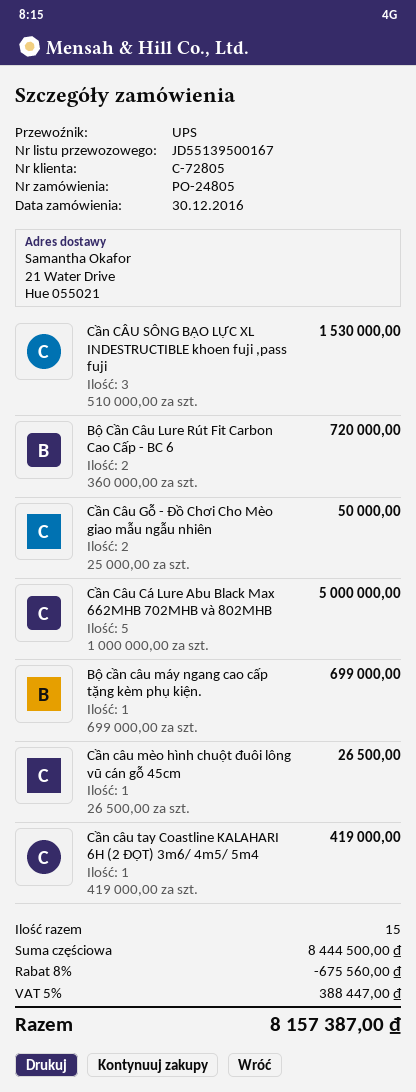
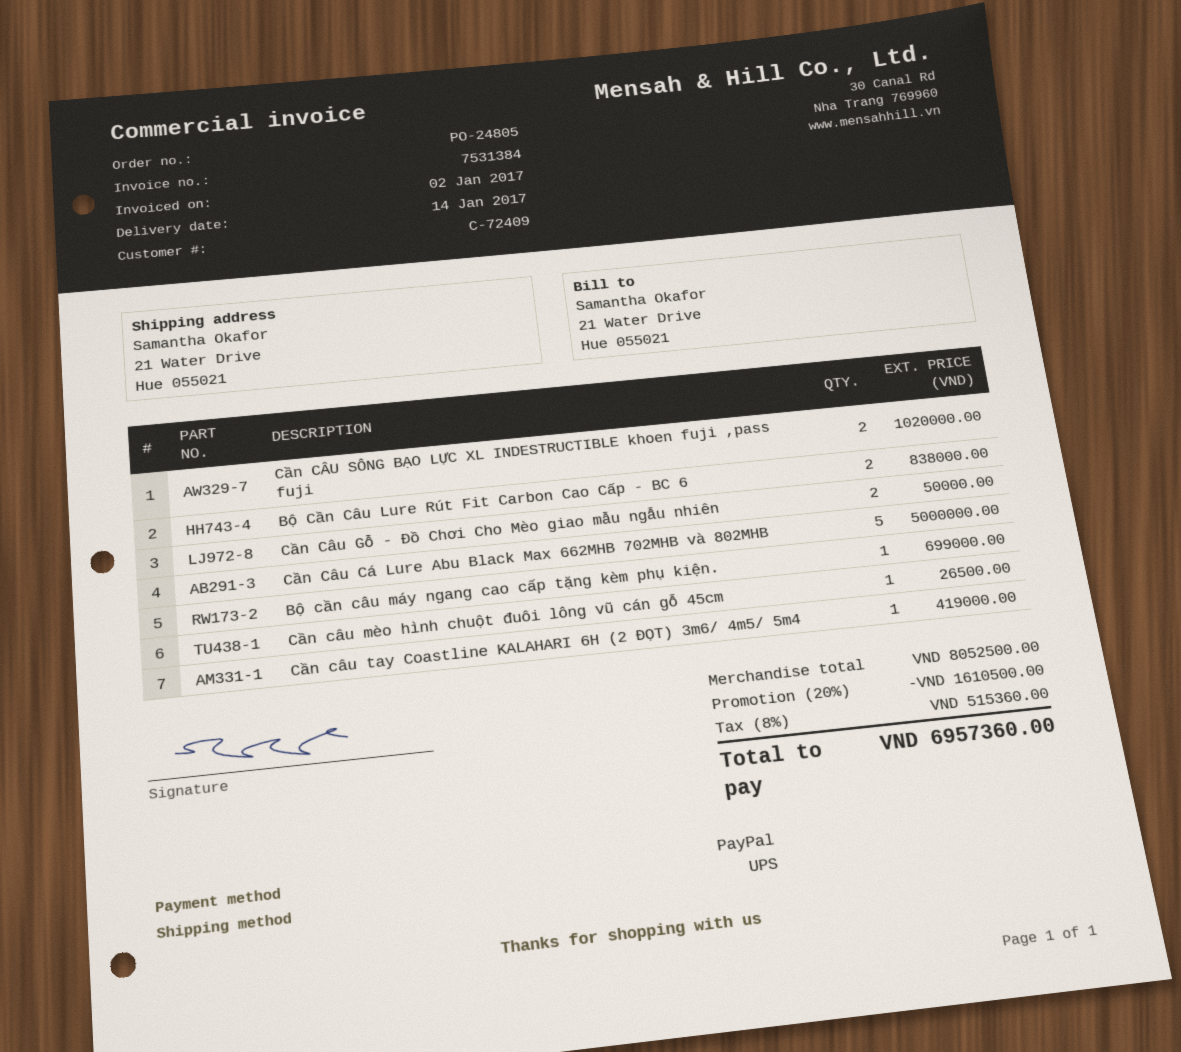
customer number: C-72805 -> C-72409
Cần CÂU SÔNG BẠO LỰC XL INDESTRUCTIBLE khoen fuji ,pass fuji: 3 for 1530000.00 -> 2 for 1020000.00
Bộ Cần Câu Lure Rút Fit Carbon Cao Cấp - BC 6: 2 for 720000.00 -> 2 for 838000.00
subtotal: 8444500.00 -> 8052500.00
discount: 8% = 675560.00 -> 20% = 1610500.00
tax: 5% = 388447.00 -> 8% = 515360.00
total: 8157387.00 -> 6957360.00

